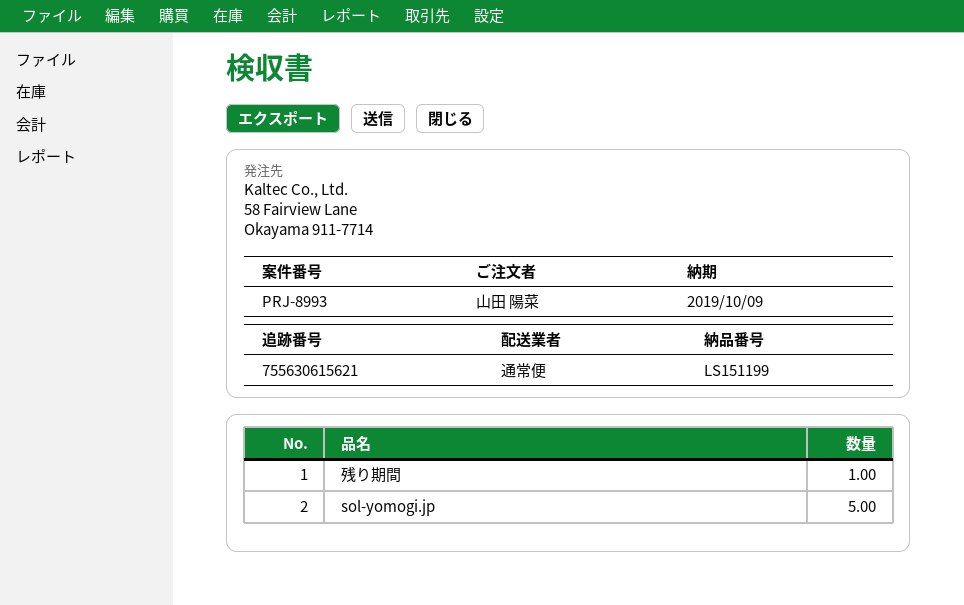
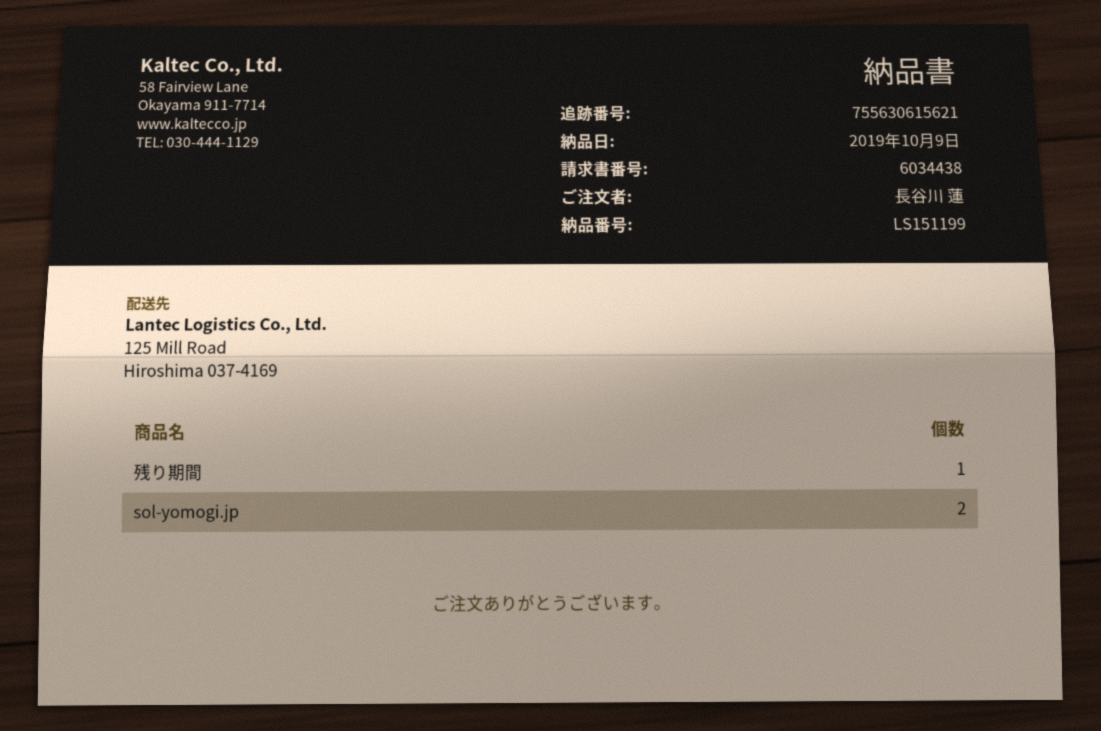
ordered by: 山田 陽菜 -> 長谷川 蓮
sol-yomogi.jp: 5 -> 2

